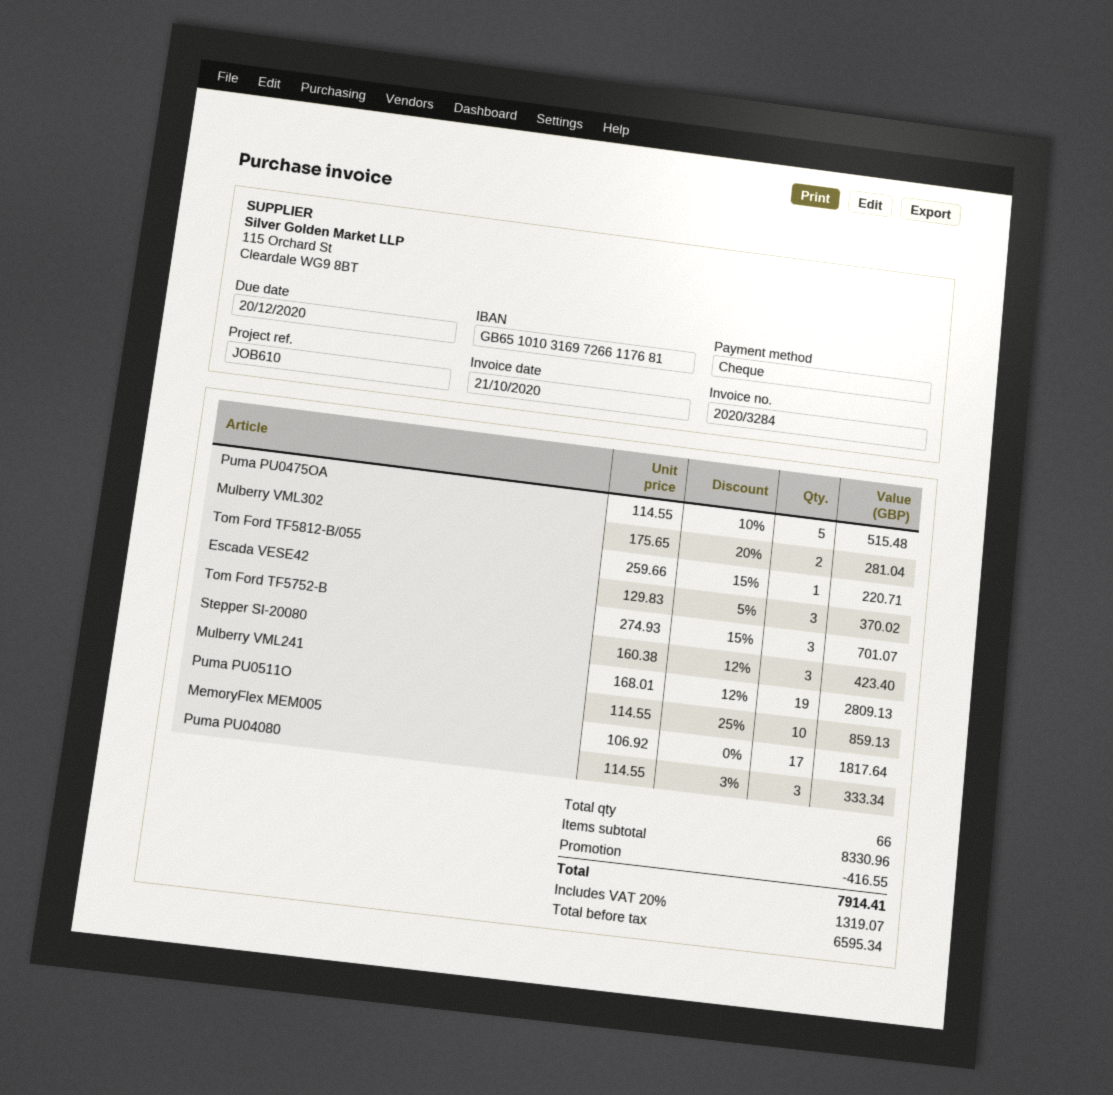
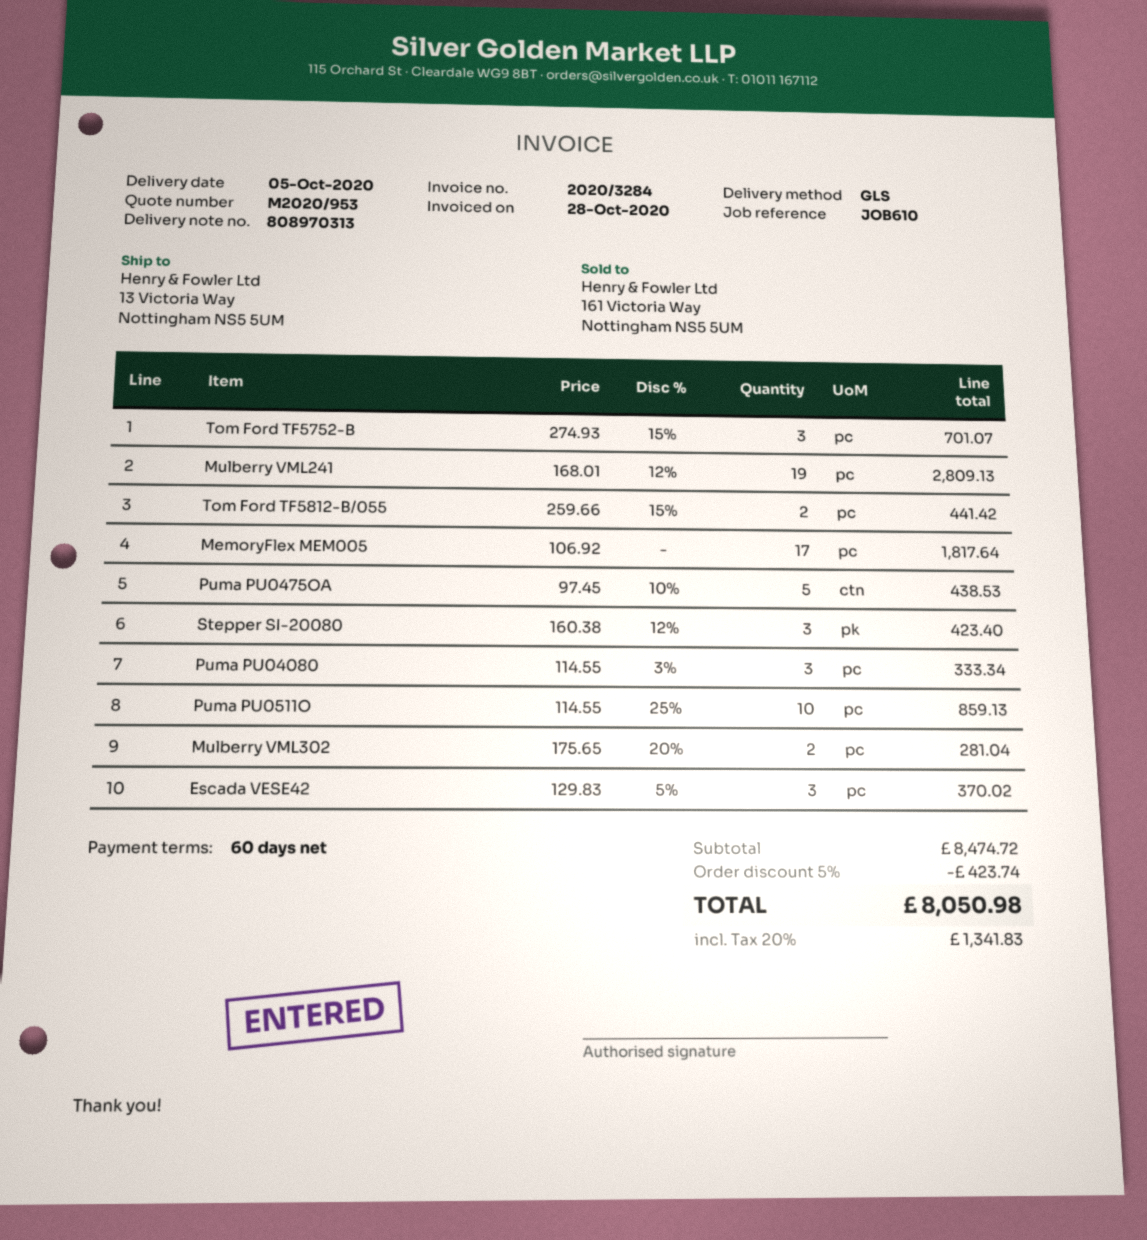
invoice date: 2020-10-21 -> 2020-10-28
Puma PU0475OA: 5 x 114.55 - 10% = 515.48 -> 5 x 97.45 - 10% = 438.53
Tom Ford TF5812-B/055: 1 x 259.66 - 15% = 220.71 -> 2 x 259.66 - 15% = 441.42
subtotal: 8330.96 -> 8474.72
discount: 416.55 -> 423.74
tax: 20% = 1319.07 -> 20% = 1341.83
total: 7914.41 -> 8050.98

